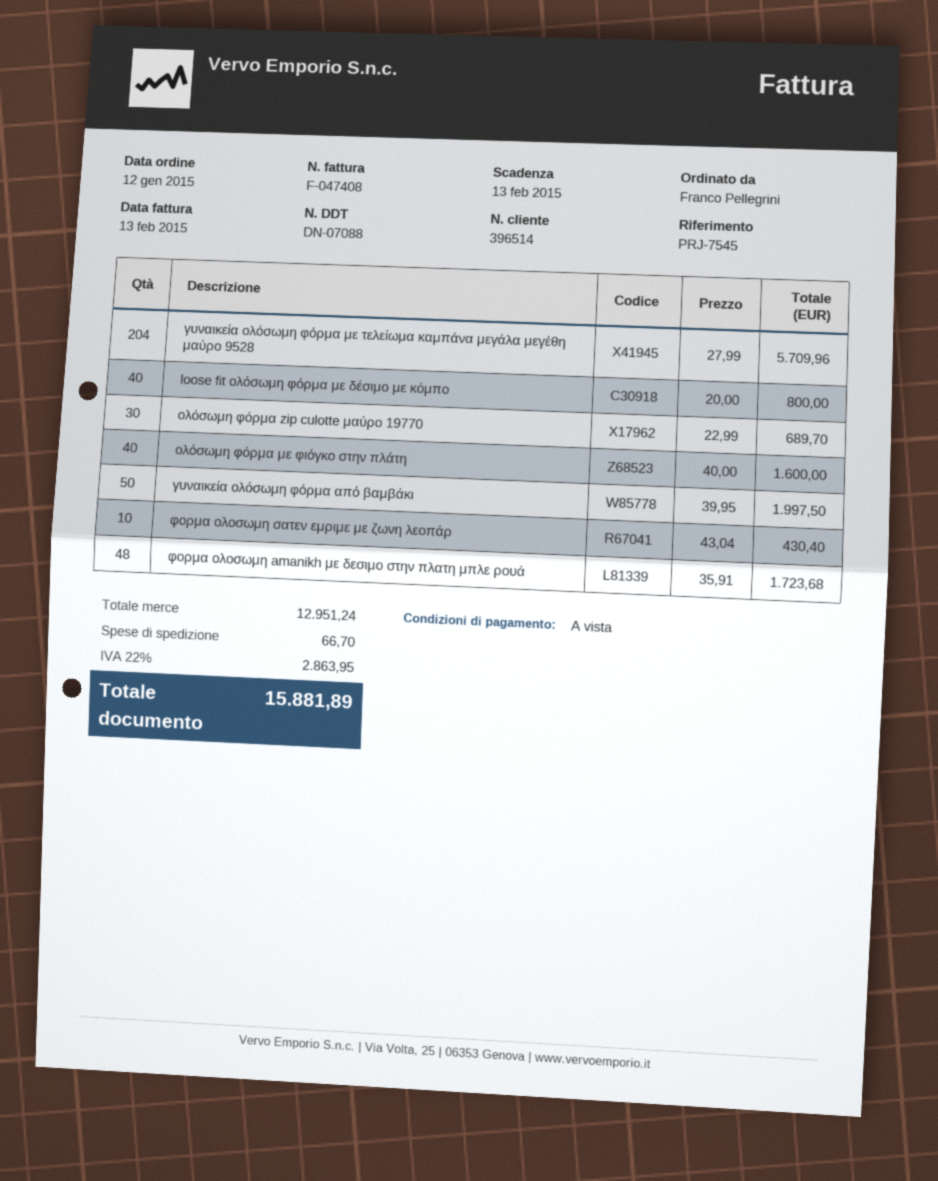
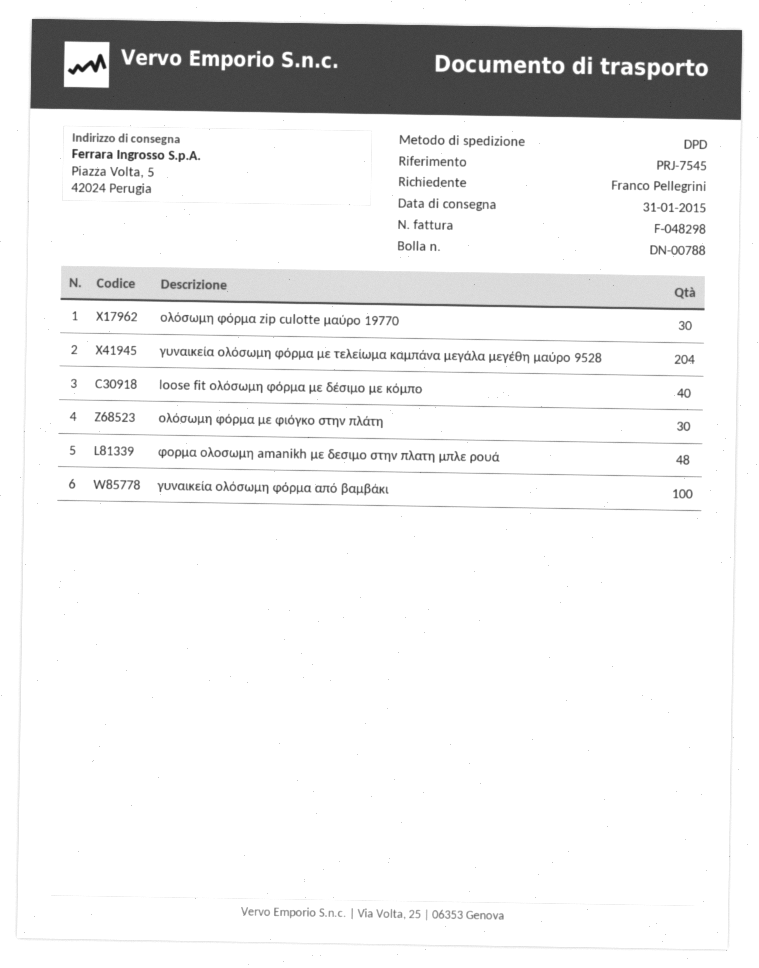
delivery note number: DN-07088 -> DN-00788
invoice number: F-047408 -> F-048298
ολόσωμη φόρμα με φιόγκο στην πλάτη: 40 -> 30
γυναικεία ολόσωμη φόρμα από βαμβάκι: 50 -> 100
φορμα ολοσωμη σατεν εμριμε με ζωνη λεοπάρ: 10 -> none

